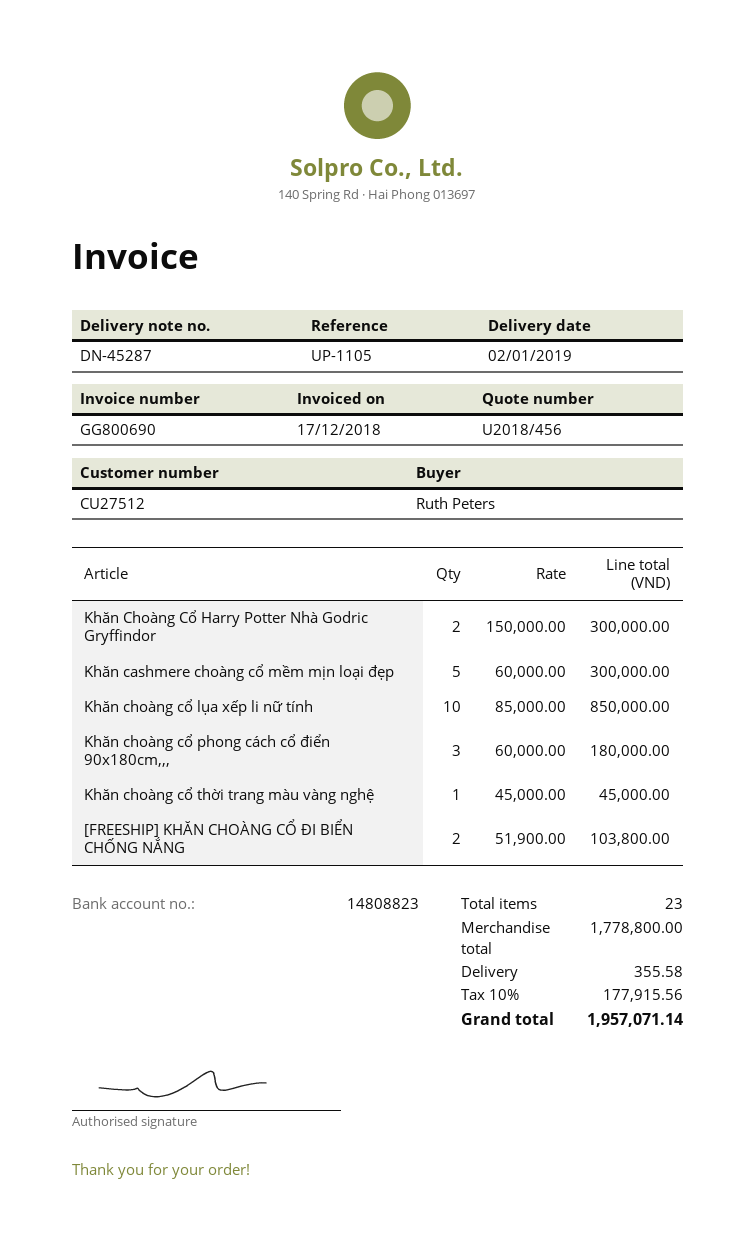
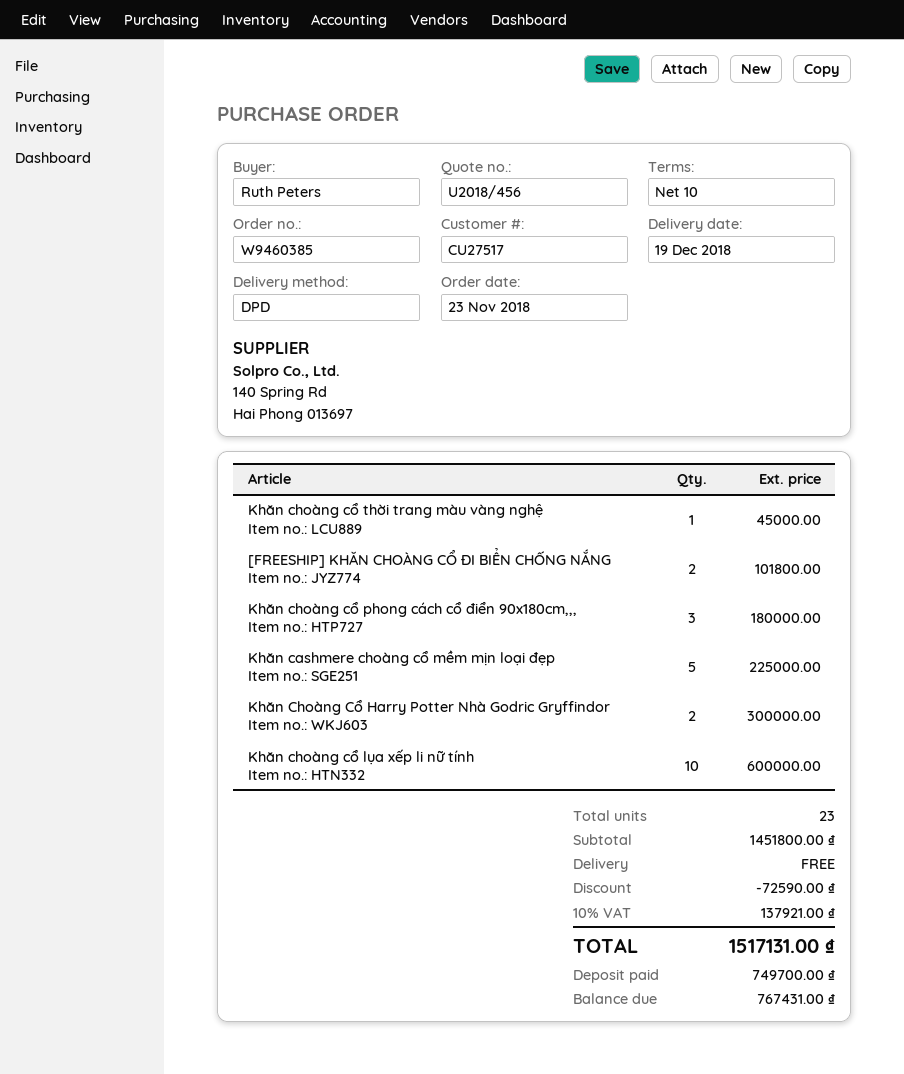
delivery date: 2019-01-02 -> 2018-12-19
customer number: CU27512 -> CU27517
Khăn cashmere choàng cổ mềm mịn loại đẹp: 5 for 300000.00 -> 5 for 225000.00
Khăn choàng cổ lụa xếp li nữ tính: 10 for 850000.00 -> 10 for 600000.00
[FREESHIP] KHĂN CHOÀNG CỔ ĐI BIỂN CHỐNG NẮNG: 2 for 103800.00 -> 2 for 101800.00
subtotal: 1778800.00 -> 1451800.00
discount: none -> 72590.00
shipping: 355.58 -> 0.00
tax: 10% = 177915.56 -> 10% = 137921.00
total: 1957071.14 -> 1517131.00

